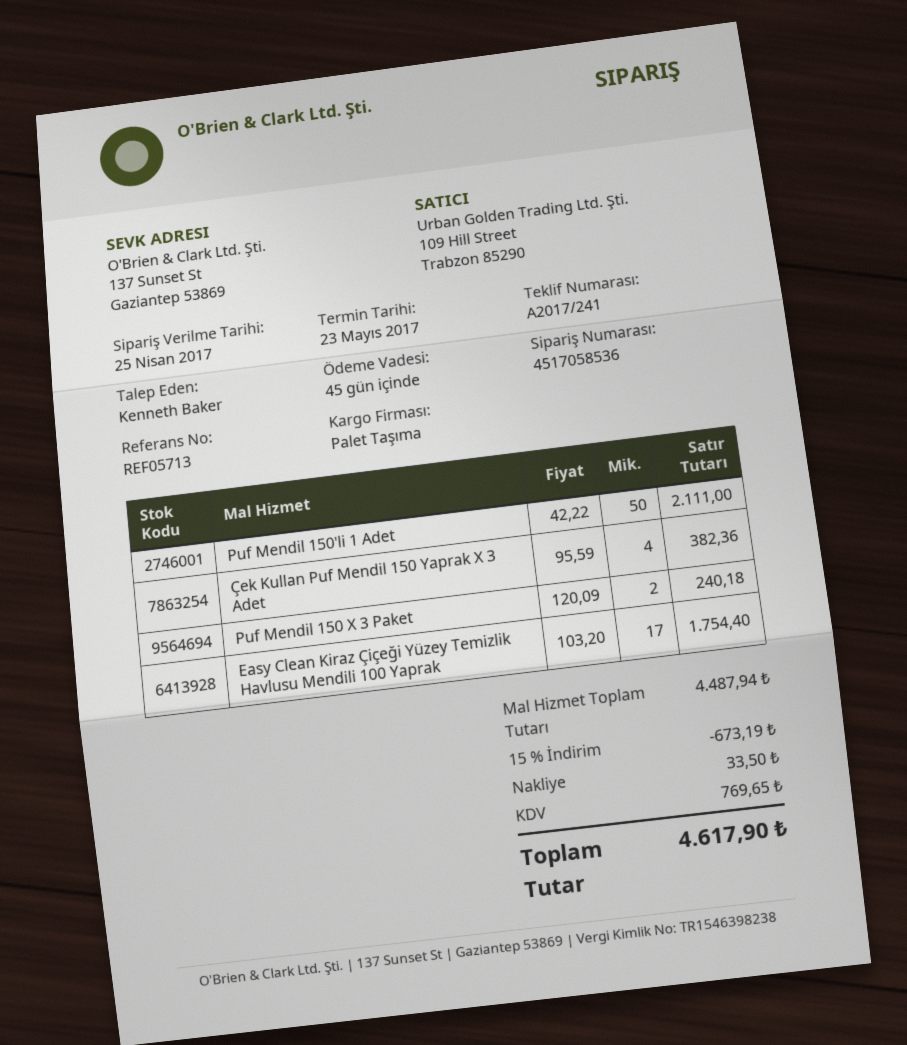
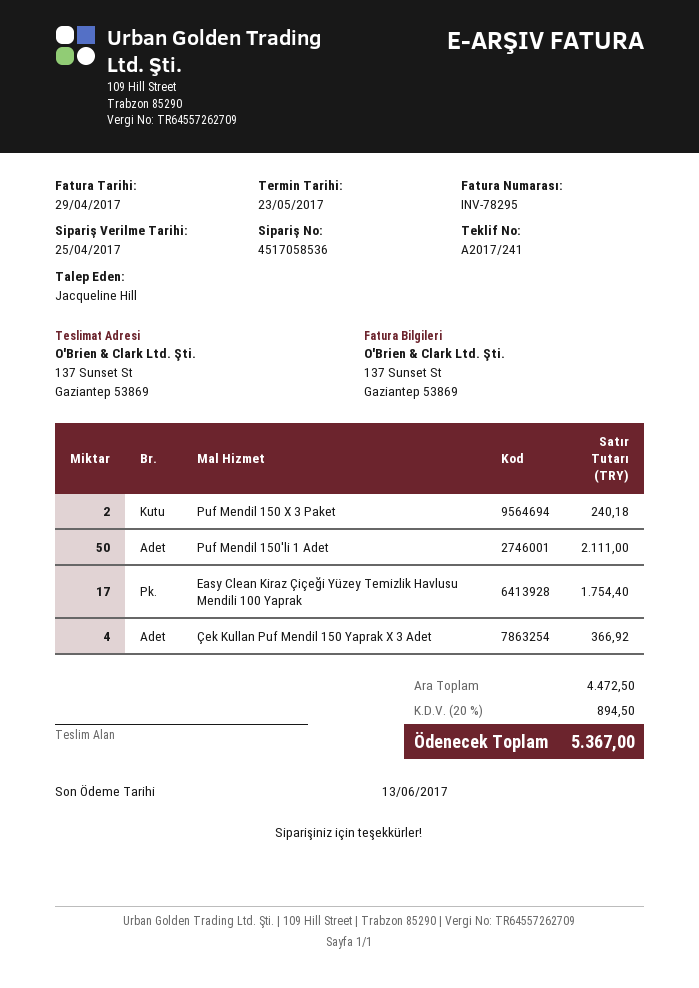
ordered by: Kenneth Baker -> Jacqueline Hill
Çek Kullan Puf Mendil 150 Yaprak X 3 Adet: 4 for 382.36 -> 4 for 366.92
subtotal: 4487.94 -> 4472.50
discount: 15% = 673.19 -> none
shipping: 33.50 -> none
tax: 769.65 -> 894.50
total: 4617.90 -> 5367.00

